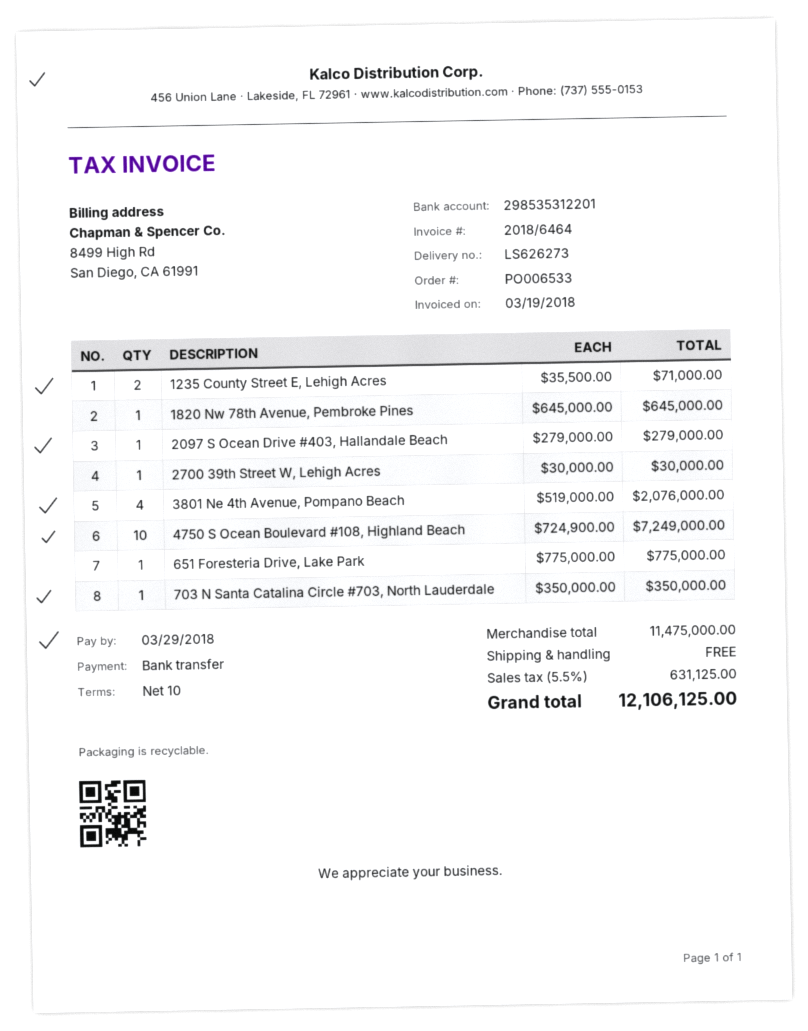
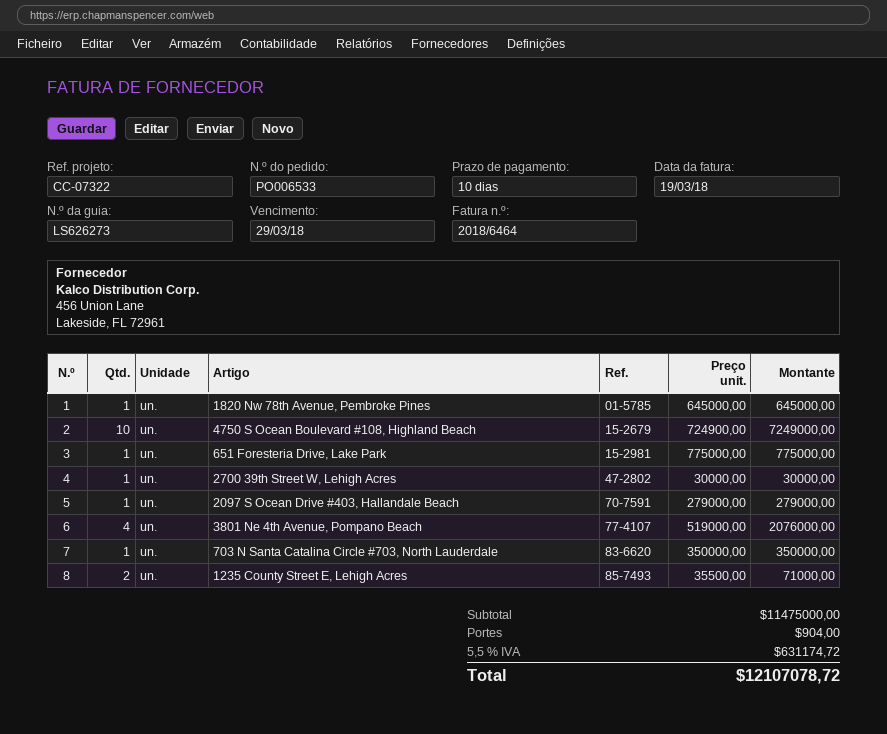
shipping: 0.00 -> 904.00
tax: 5.5% = 631125.00 -> 5.5% = 631174.72
total: 12106125.00 -> 12107078.72

